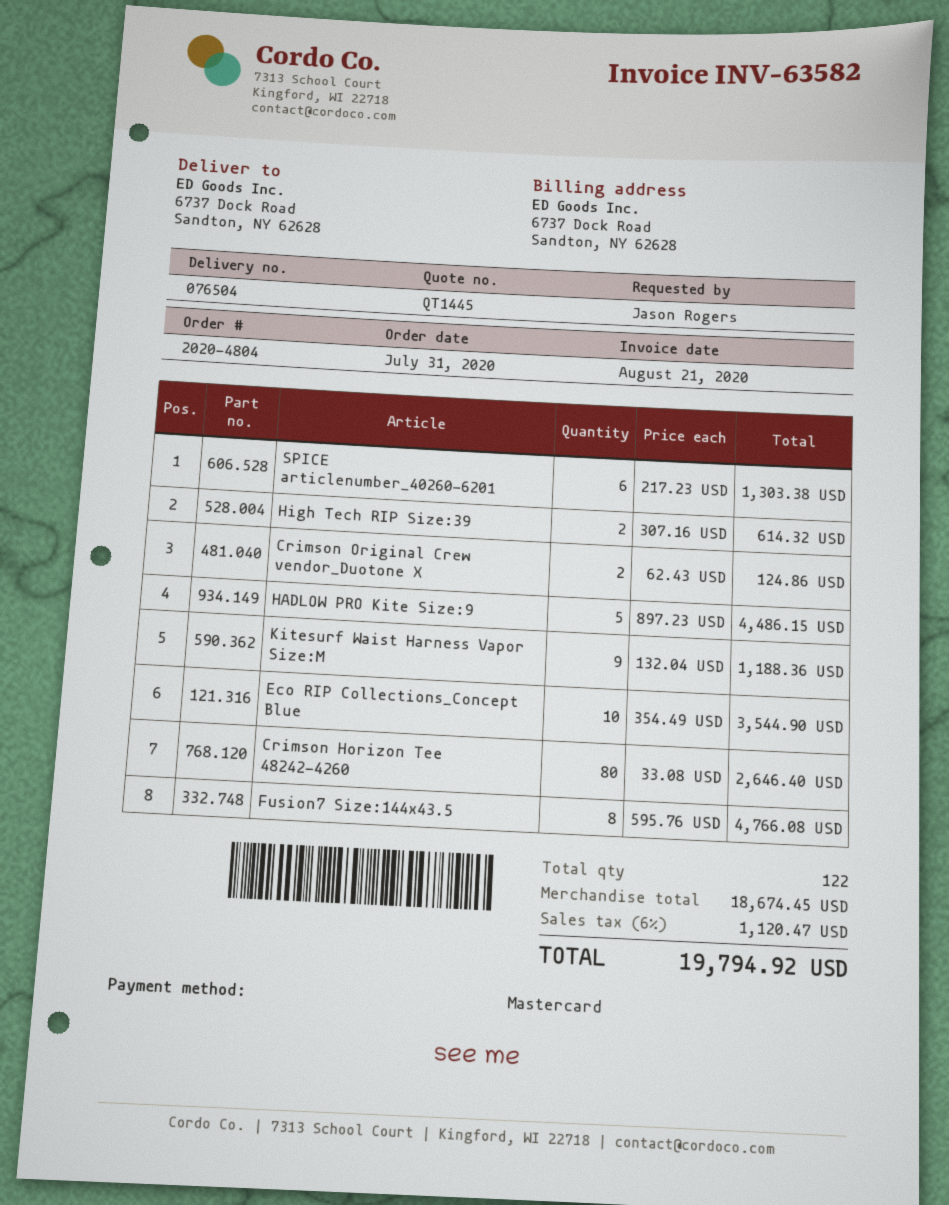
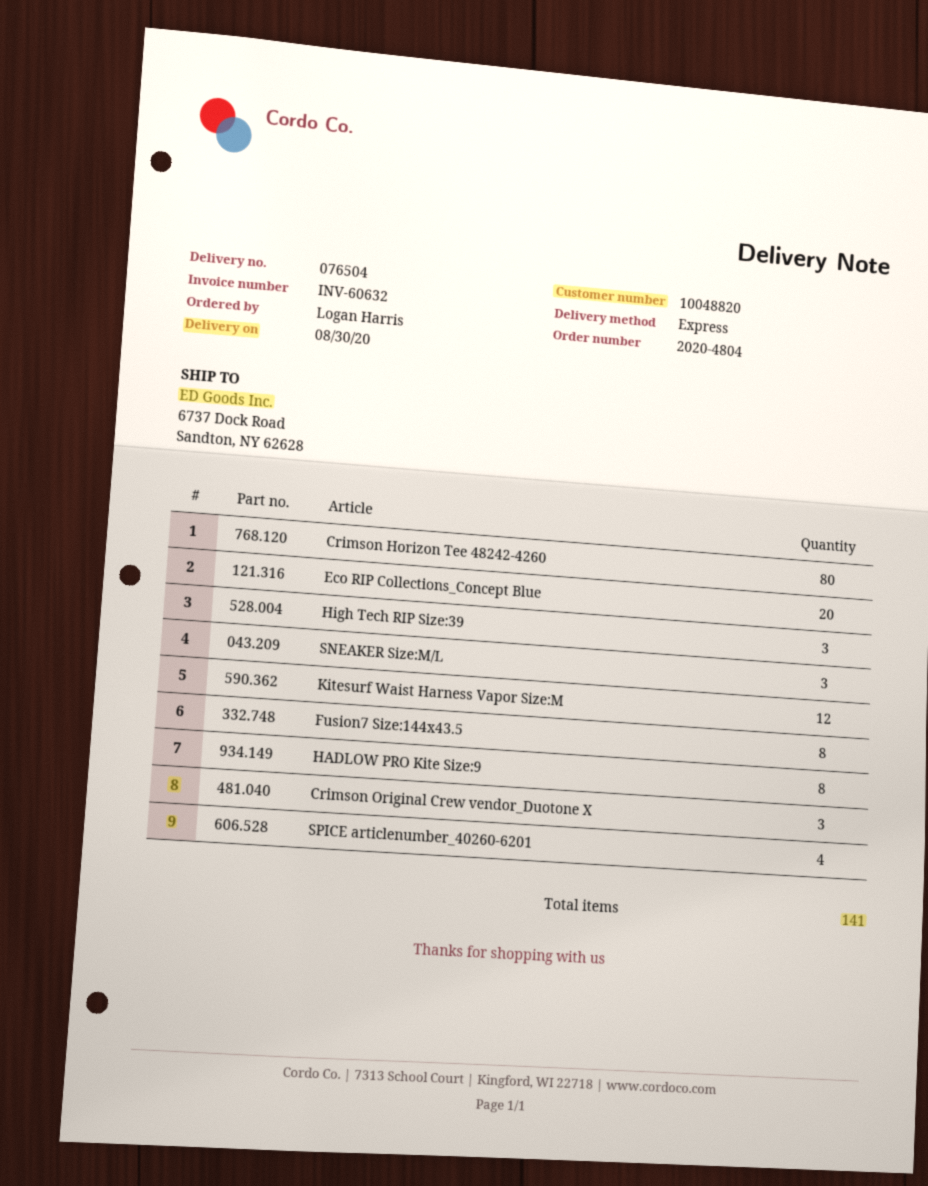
invoice number: INV-63582 -> INV-60632
ordered by: Jason Rogers -> Logan Harris
SPICE articlenumber_40260-6201: 6 -> 4
High Tech RIP Size:39: 2 -> 3
Crimson Original Crew vendor_Duotone X: 2 -> 3
HADLOW PRO Kite Size:9: 5 -> 8
Kitesurf Waist Harness Vapor Size:M: 9 -> 12
Eco RIP Collections_Concept Blue: 10 -> 20
SNEAKER Size:M/L: none -> 3
total quantity: 122 -> 141

